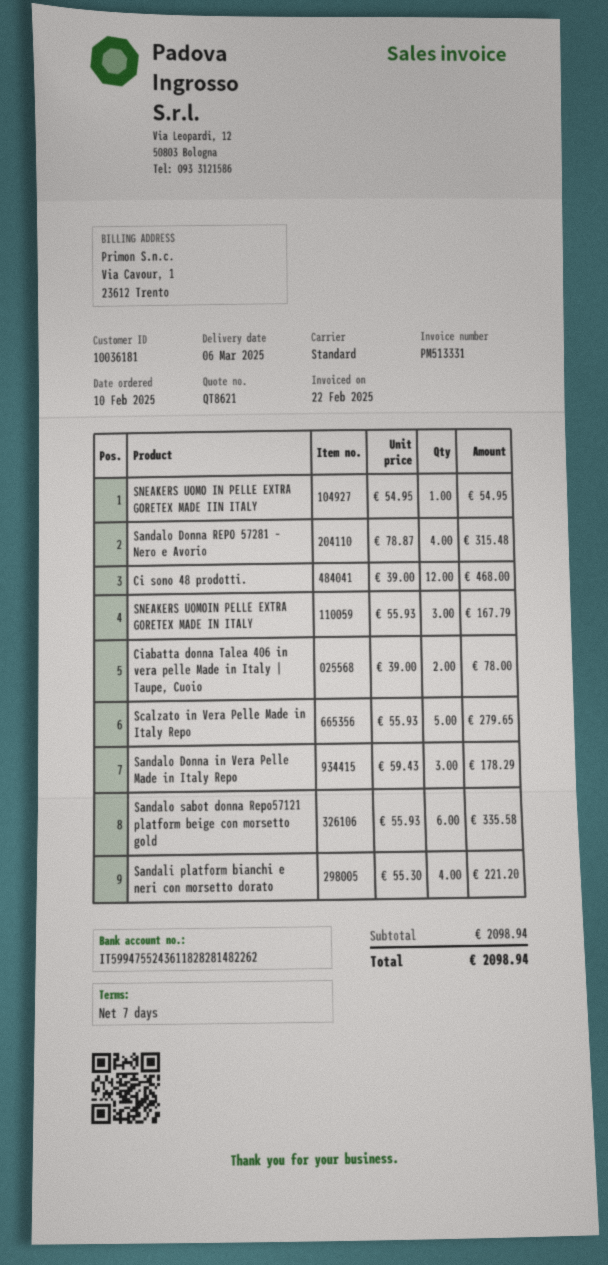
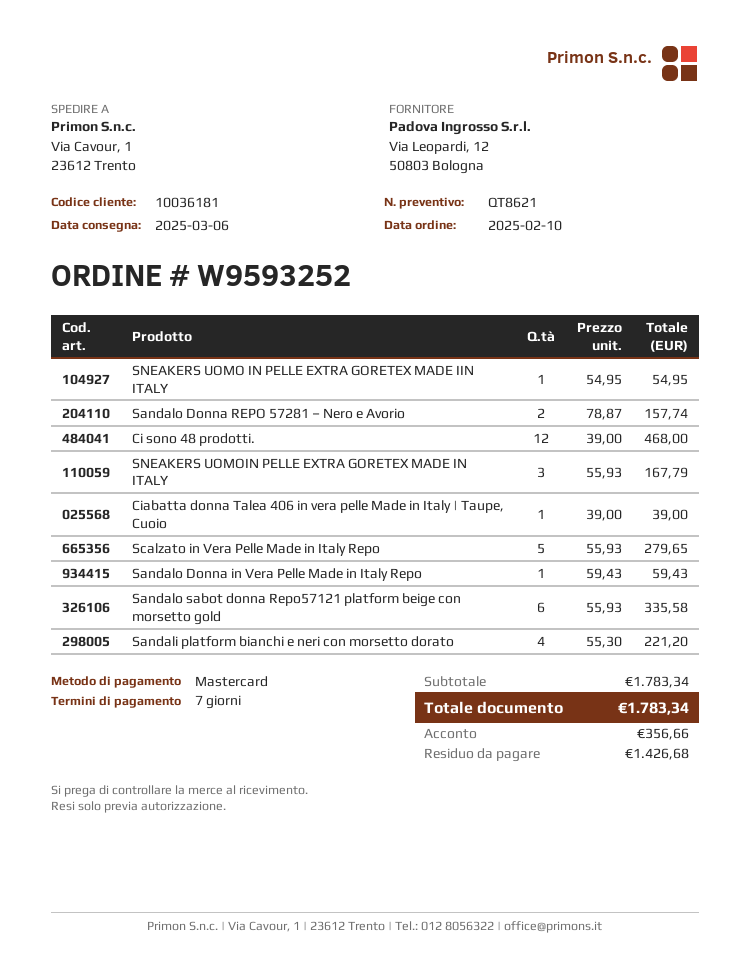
Sandalo Donna REPO 57281 – Nero e Avorio: 4 x 78.87 = 315.48 -> 2 x 78.87 = 157.74
Ciabatta donna Talea 406 in vera pelle Made in Italy | Taupe, Cuoio: 2 x 39.00 = 78.00 -> 1 x 39.00 = 39.00
Sandalo Donna in Vera Pelle Made in Italy Repo: 3 x 59.43 = 178.29 -> 1 x 59.43 = 59.43
subtotal: 2098.94 -> 1783.34
total: 2098.94 -> 1783.34

